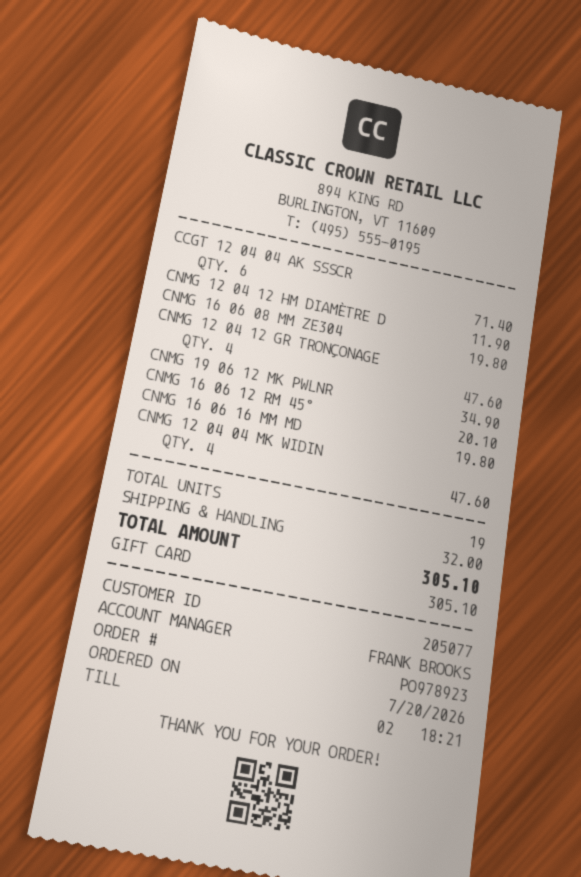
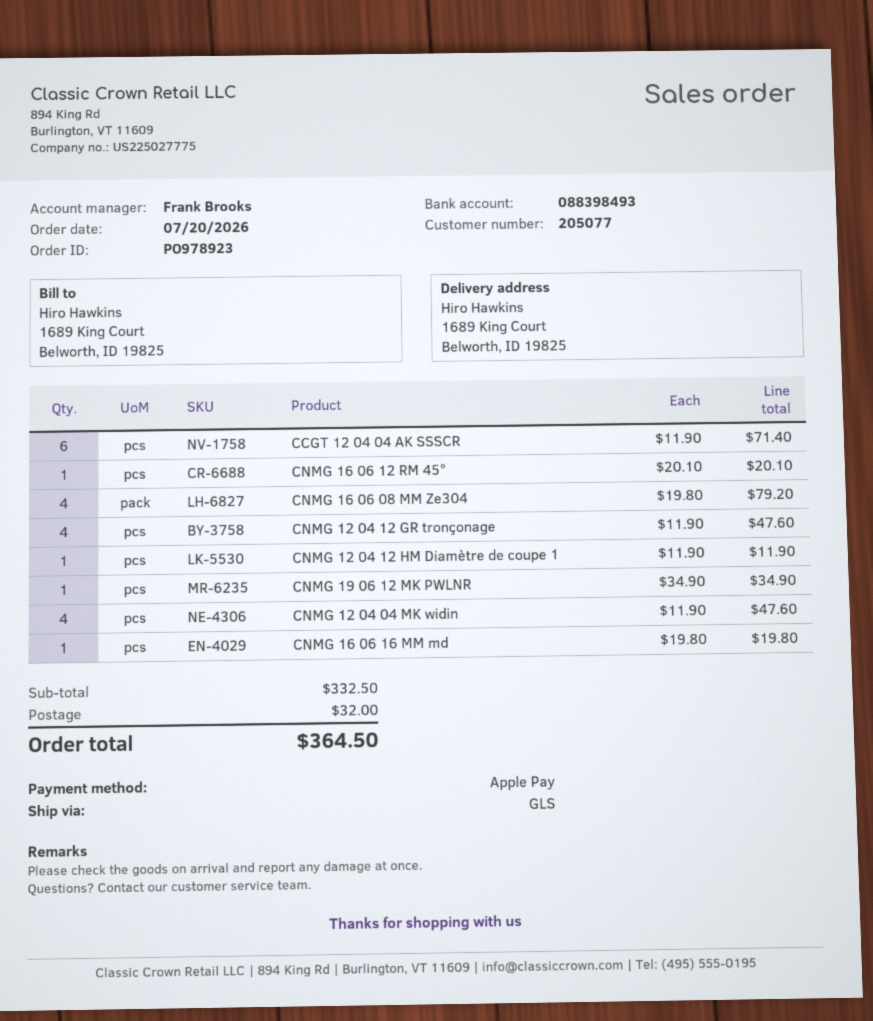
payment method: gift card -> Apple Pay
CNMG 16 06 08 MM ZE304: 1 for 19.80 -> 4 for 79.20
total: 305.10 -> 364.50

